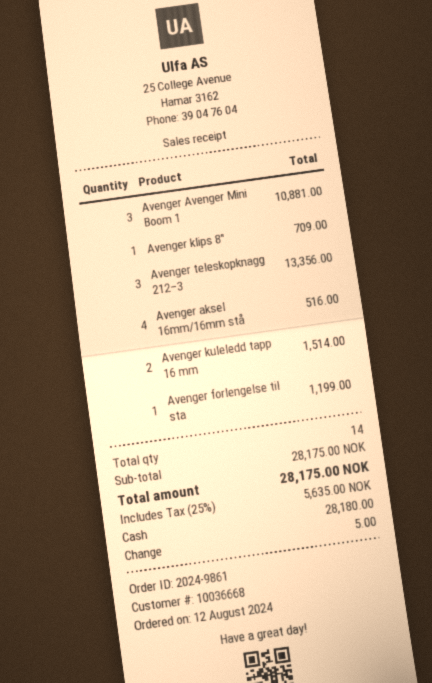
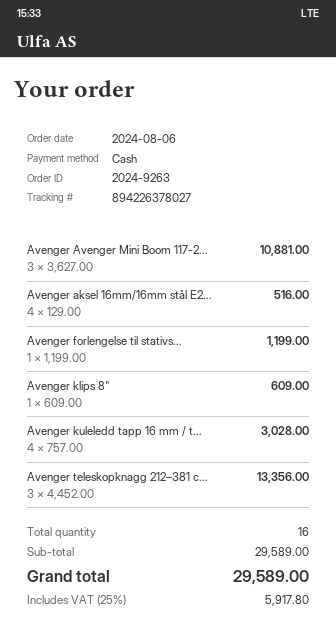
order number: 2024-9861 -> 2024-9263
order date: 2024-08-12 -> 2024-08-06
Avenger klips 8": 1 for 709.00 -> 1 for 609.00
Avenger kuleledd tapp 16 mm: 2 for 1514.00 -> 4 for 3028.00
total quantity: 14 -> 16
subtotal: 28175.00 -> 29589.00
tax: 25% = 5635.00 -> 25% = 5917.80
total: 28175.00 -> 29589.00

